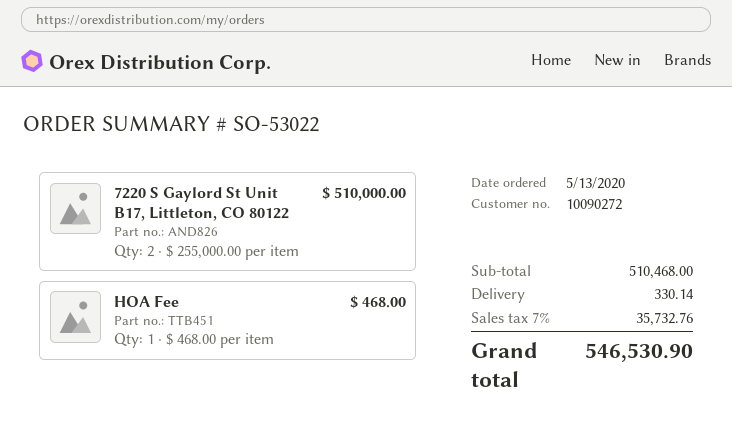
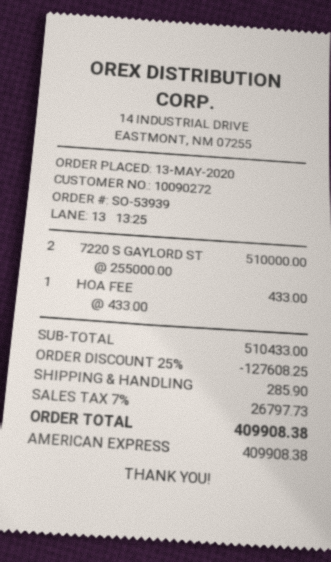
order number: SO-53022 -> SO-53939
HOA Fee: 1 x 468.00 = 468.00 -> 1 x 433.00 = 433.00
subtotal: 510468.00 -> 510433.00
discount: none -> 25% = 127608.25
shipping: 330.14 -> 285.90
tax: 7% = 35732.76 -> 7% = 26797.73
total: 546530.90 -> 409908.38

